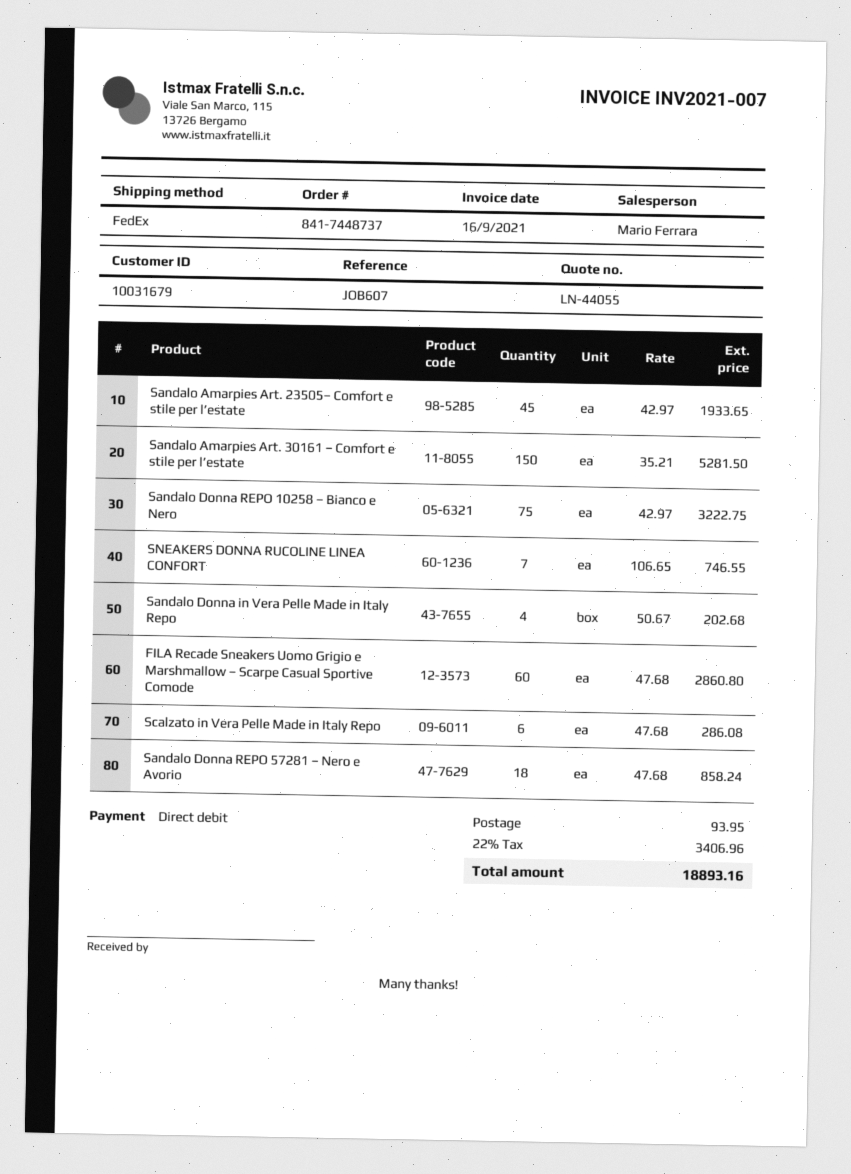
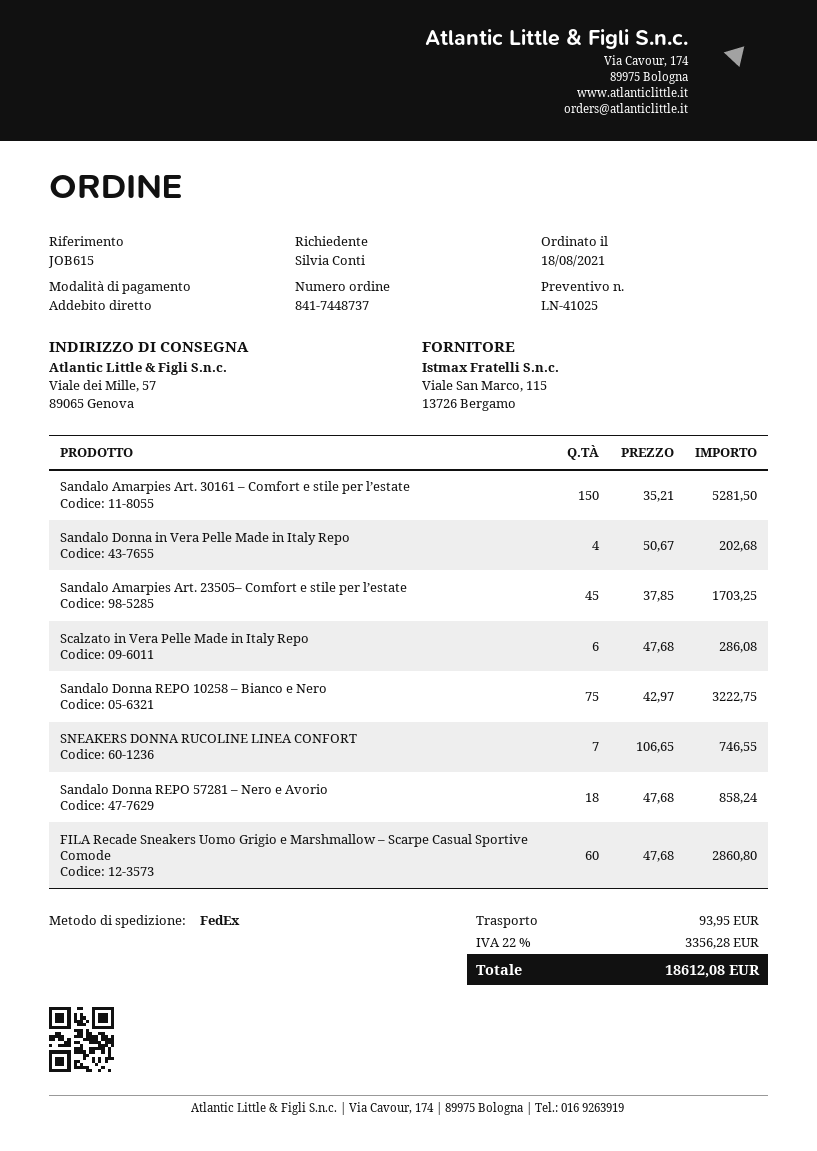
quote number: LN-44055 -> LN-41025
reference: JOB607 -> JOB615
Sandalo Amarpies Art. 23505– Comfort e stile per l’estate: 45 x 42.97 = 1933.65 -> 45 x 37.85 = 1703.25
tax: 22% = 3406.96 -> 22% = 3356.28
total: 18893.16 -> 18612.08

